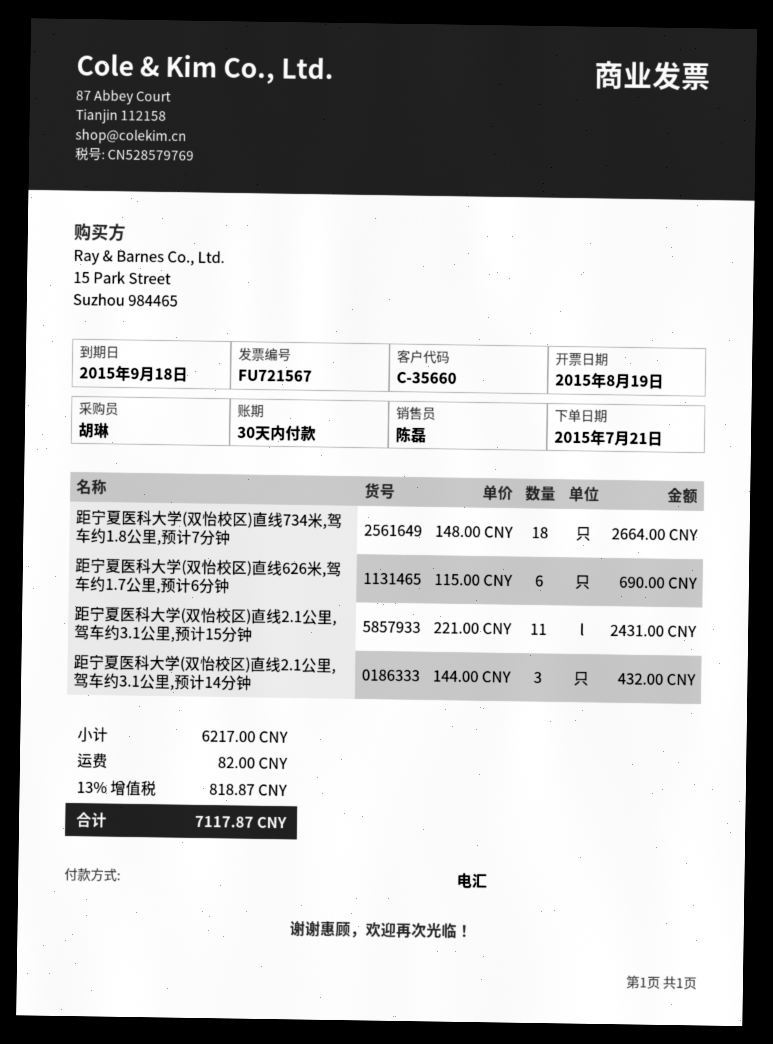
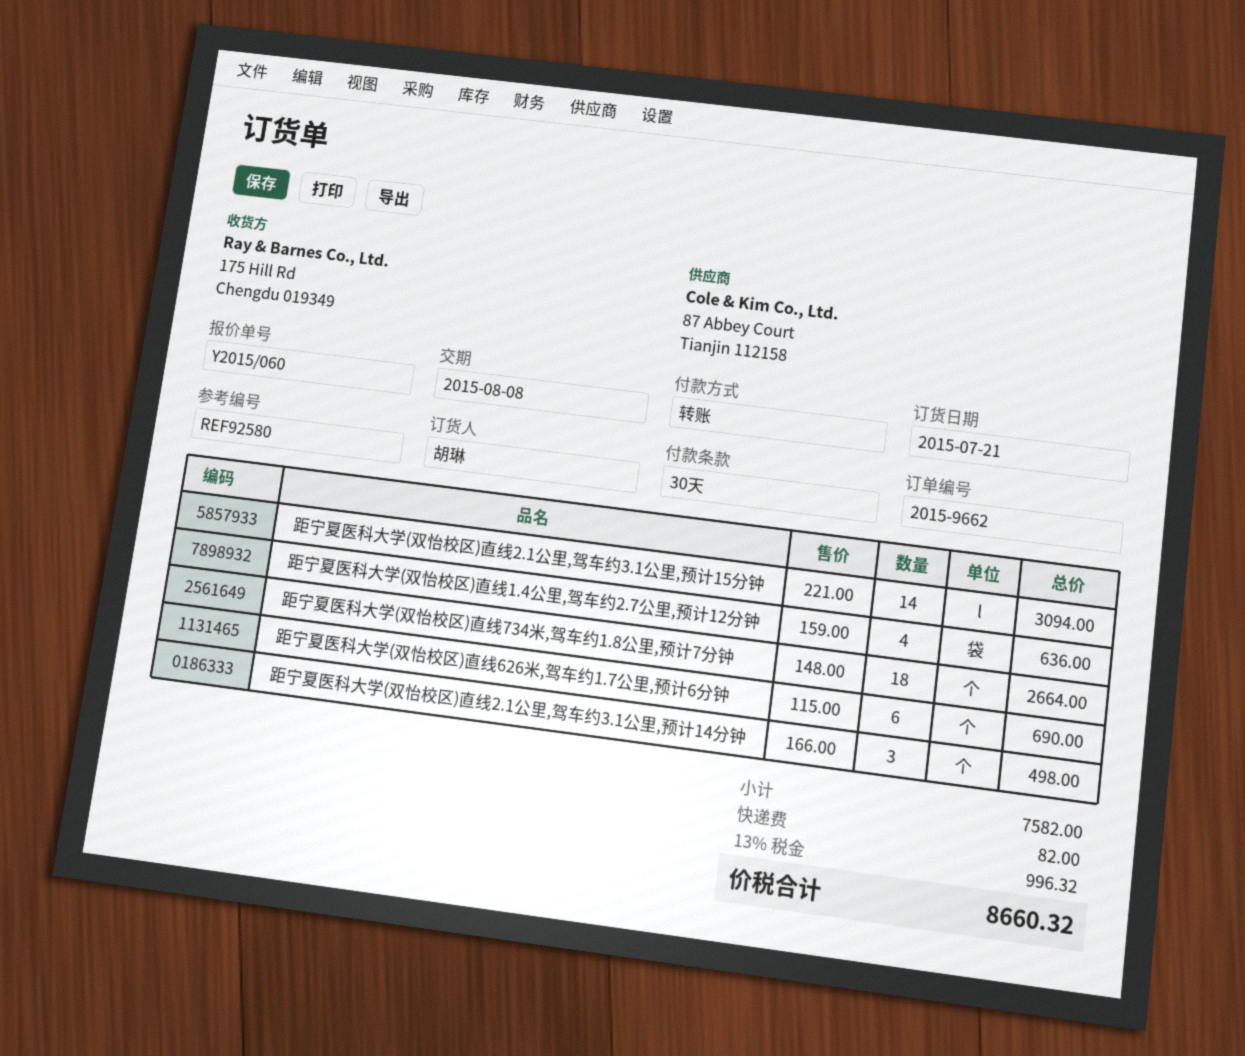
距宁夏医科大学(双怡校区)直线2.1公里,驾车约3.1公里,预计15分钟: 11 x 221.00 = 2431.00 -> 14 x 221.00 = 3094.00
距宁夏医科大学(双怡校区)直线2.1公里,驾车约3.1公里,预计14分钟: 3 x 144.00 = 432.00 -> 3 x 166.00 = 498.00
距宁夏医科大学(双怡校区)直线1.4公里,驾车约2.7公里,预计12分钟: none -> 4 x 159.00 = 636.00
subtotal: 6217.00 -> 7582.00
tax: 13% = 818.87 -> 13% = 996.32
total: 7117.87 -> 8660.32

